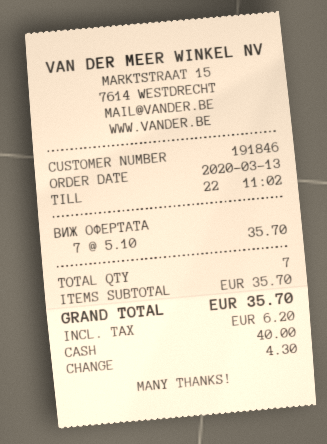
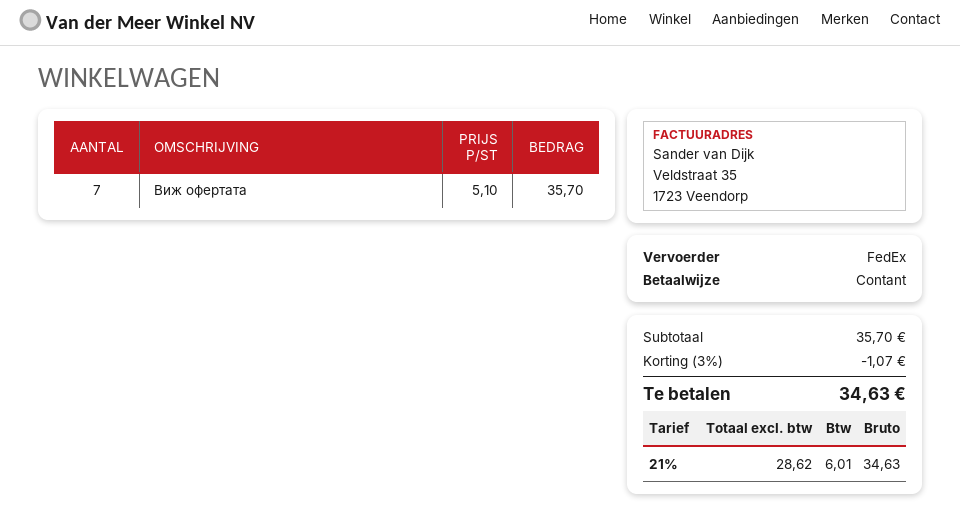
discount: none -> 3% = 1.07
tax: 6.20 -> 6.01
total: 35.70 -> 34.63

